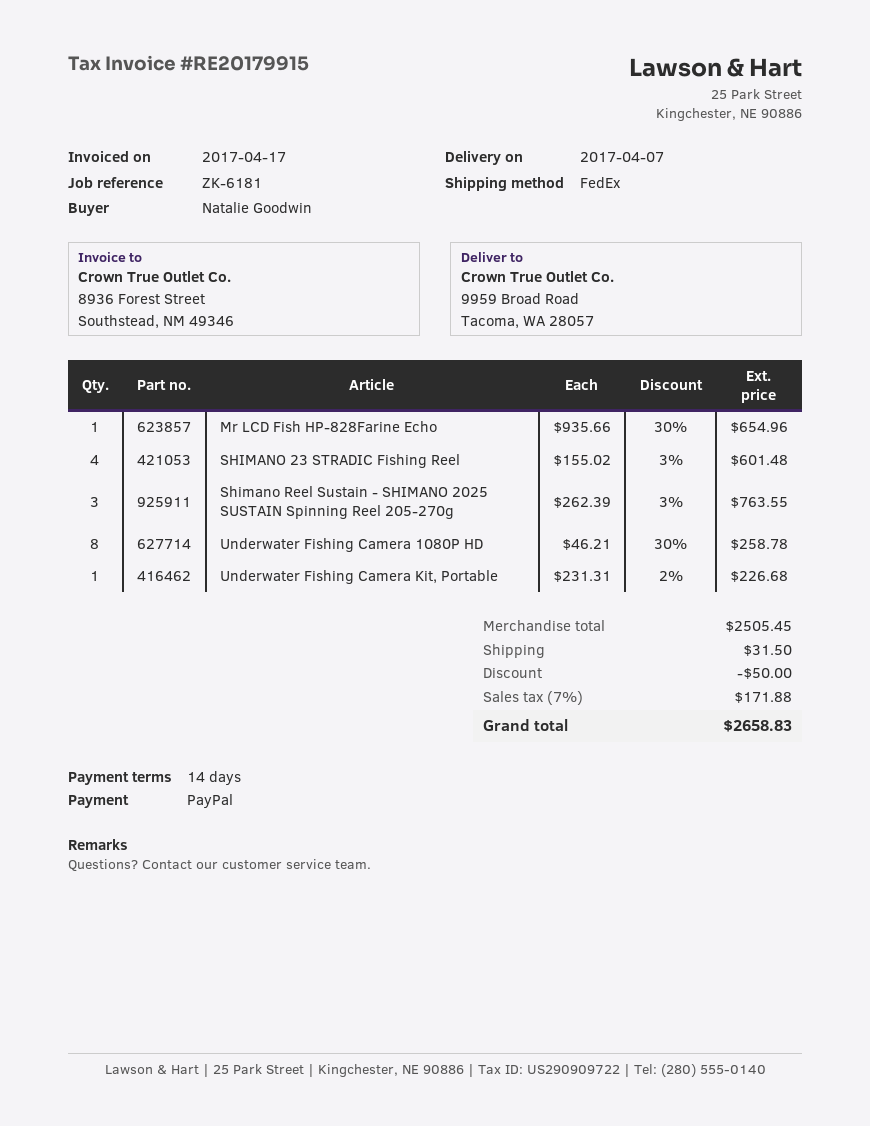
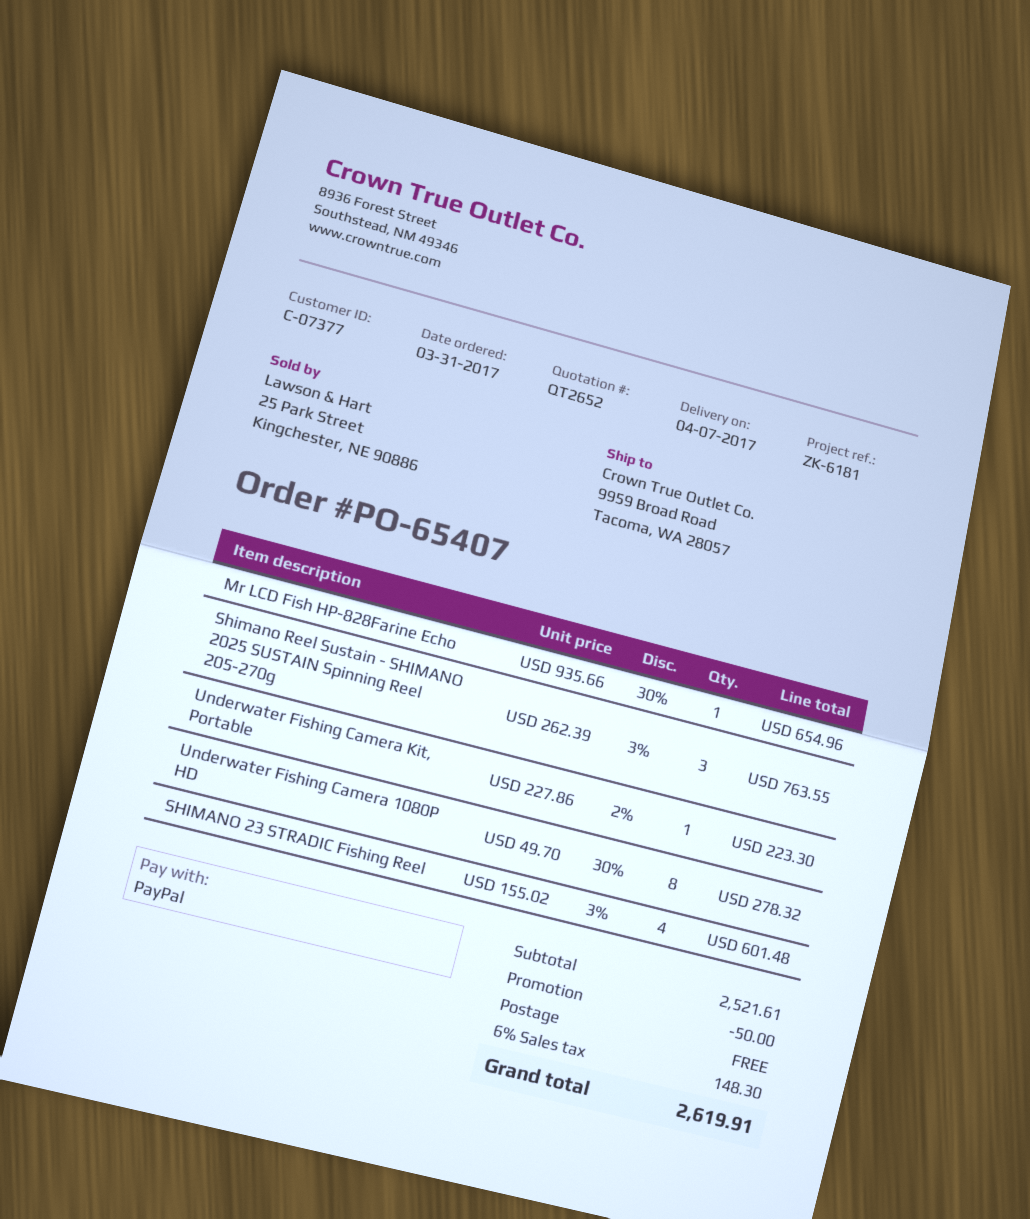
Underwater Fishing Camera 1080P HD: 8 x 46.21 - 30% = 258.78 -> 8 x 49.70 - 30% = 278.32
Underwater Fishing Camera Kit, Portable: 1 x 231.31 - 2% = 226.68 -> 1 x 227.86 - 2% = 223.30
subtotal: 2505.45 -> 2521.61
shipping: 31.50 -> 0.00
tax: 7% = 171.88 -> 6% = 148.30
total: 2658.83 -> 2619.91

